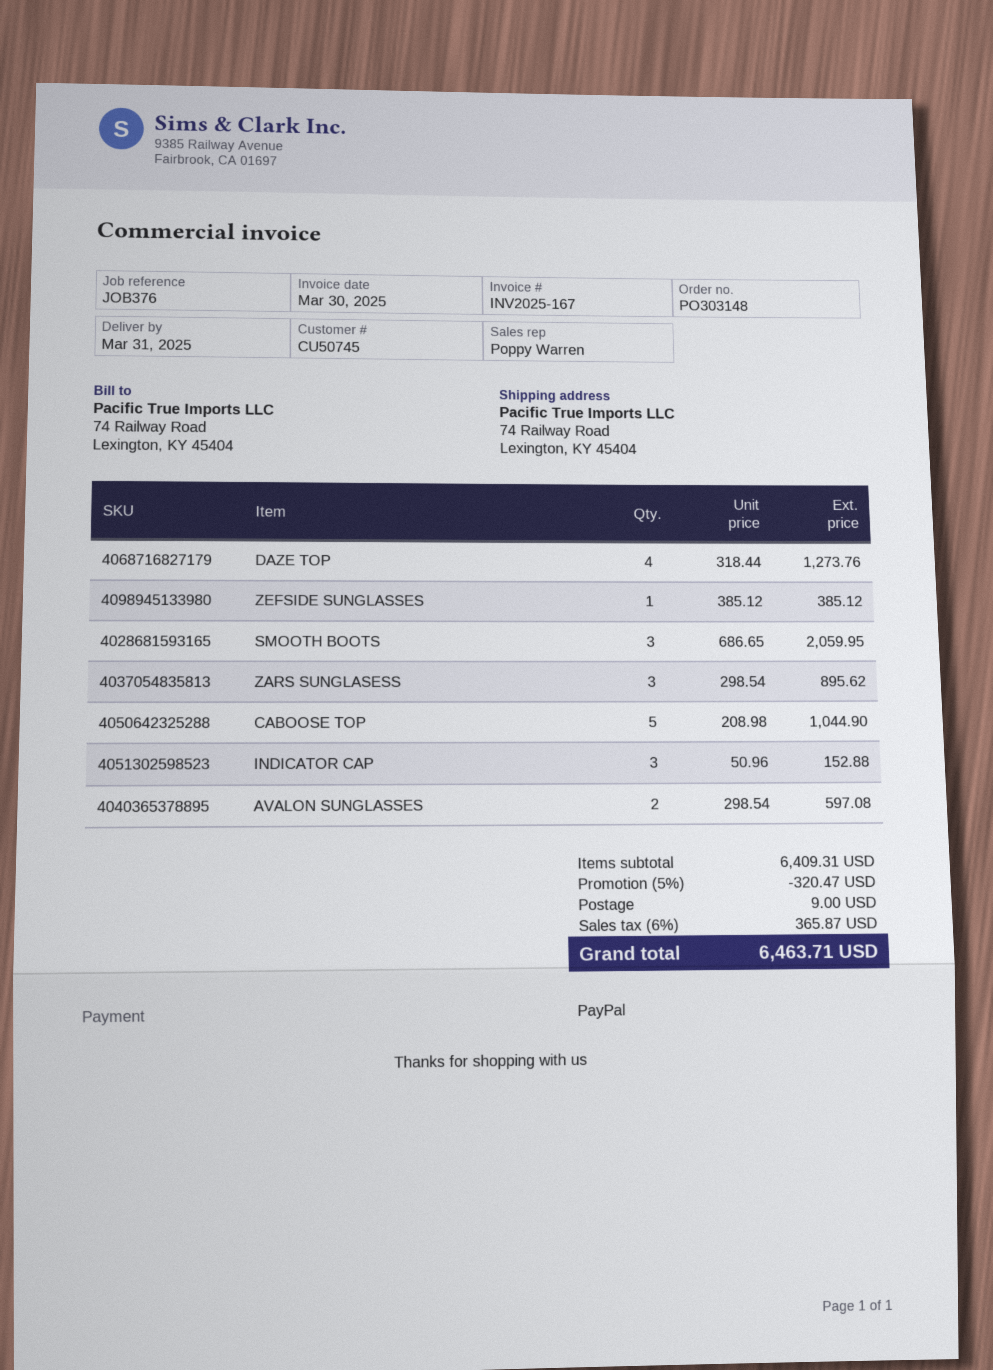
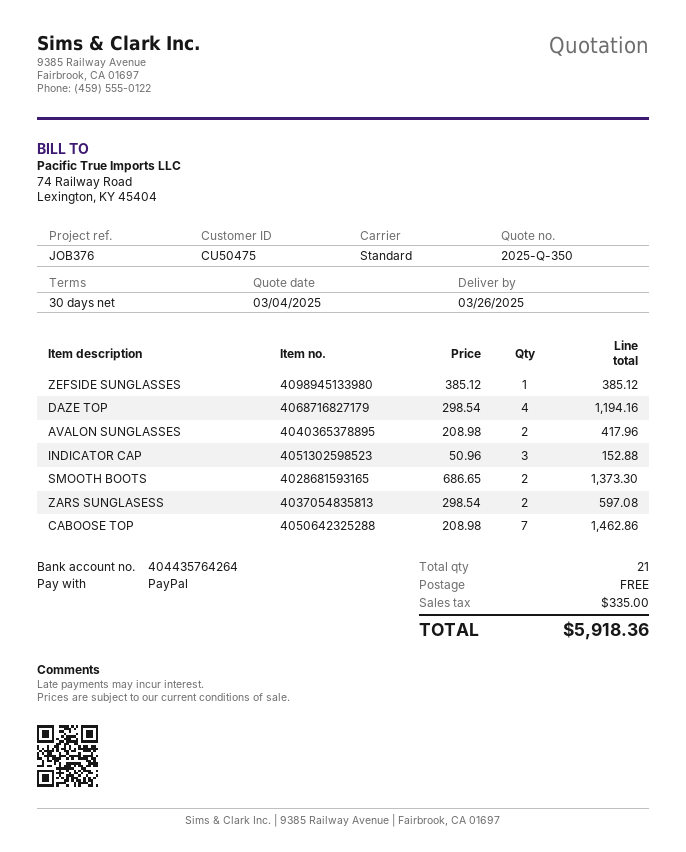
delivery date: 2025-03-31 -> 2025-03-26
customer number: CU50745 -> CU50475
DAZE TOP: 4 x 318.44 = 1273.76 -> 4 x 298.54 = 1194.16
SMOOTH BOOTS: 3 x 686.65 = 2059.95 -> 2 x 686.65 = 1373.30
ZARS SUNGLASESS: 3 x 298.54 = 895.62 -> 2 x 298.54 = 597.08
CABOOSE TOP: 5 x 208.98 = 1044.90 -> 7 x 208.98 = 1462.86
AVALON SUNGLASSES: 2 x 298.54 = 597.08 -> 2 x 208.98 = 417.96
discount: 5% = 320.47 -> none
shipping: 9.00 -> 0.00
tax: 365.87 -> 335.00
total: 6463.71 -> 5918.36

